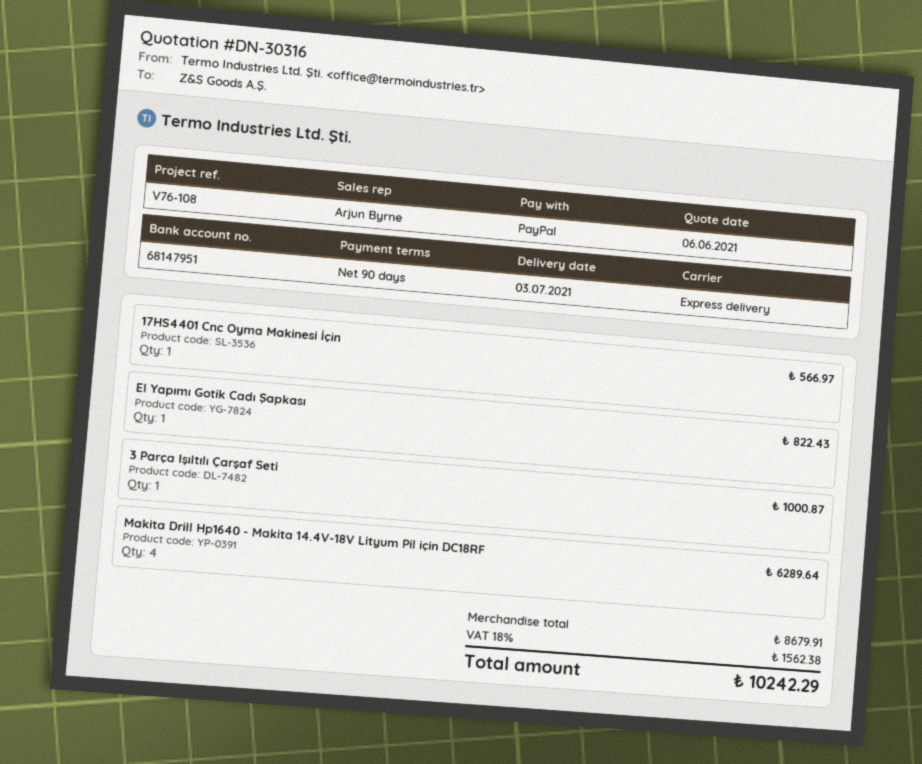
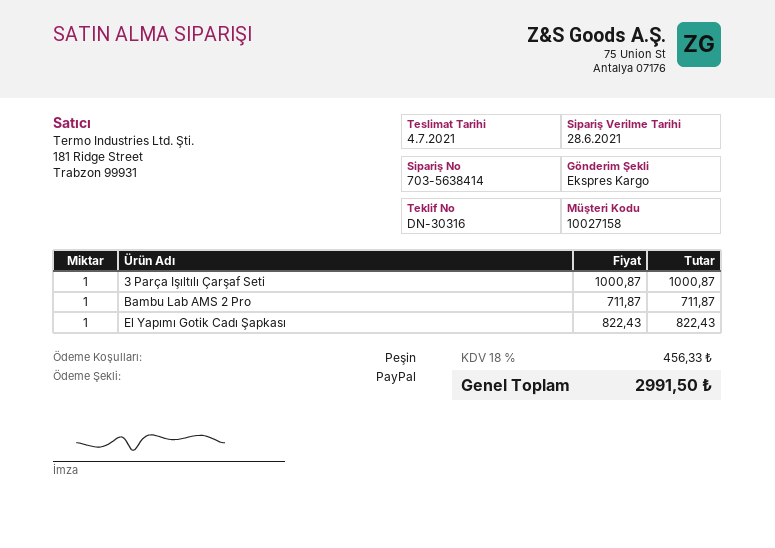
delivery date: 2021-07-03 -> 2021-07-04
payment terms: 90 days -> on receipt
17HS4401 Cnc Oyma Makinesi İçin: 1 for 566.97 -> none
Makita Drill Hp1640 - Makita 14.4V-18V Lityum Pil için DC18RF: 4 for 6289.64 -> none
Bambu Lab AMS 2 Pro: none -> 1 for 711.87
tax: 18% = 1562.38 -> 18% = 456.33
total: 10242.29 -> 2991.50

